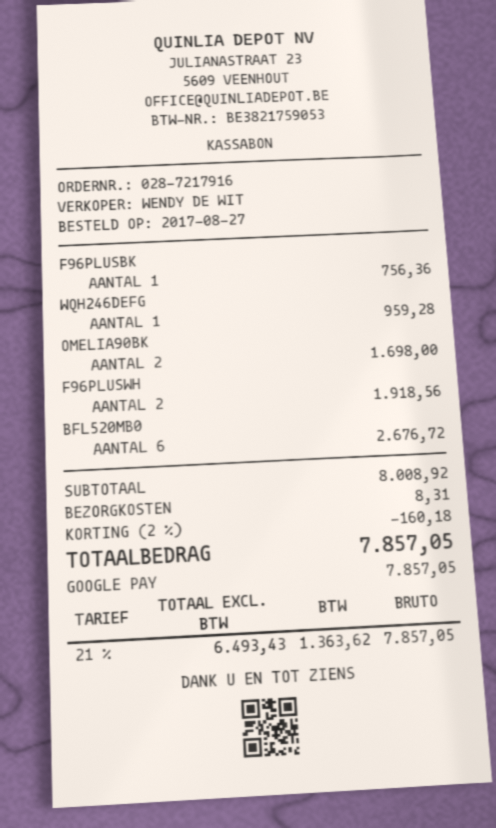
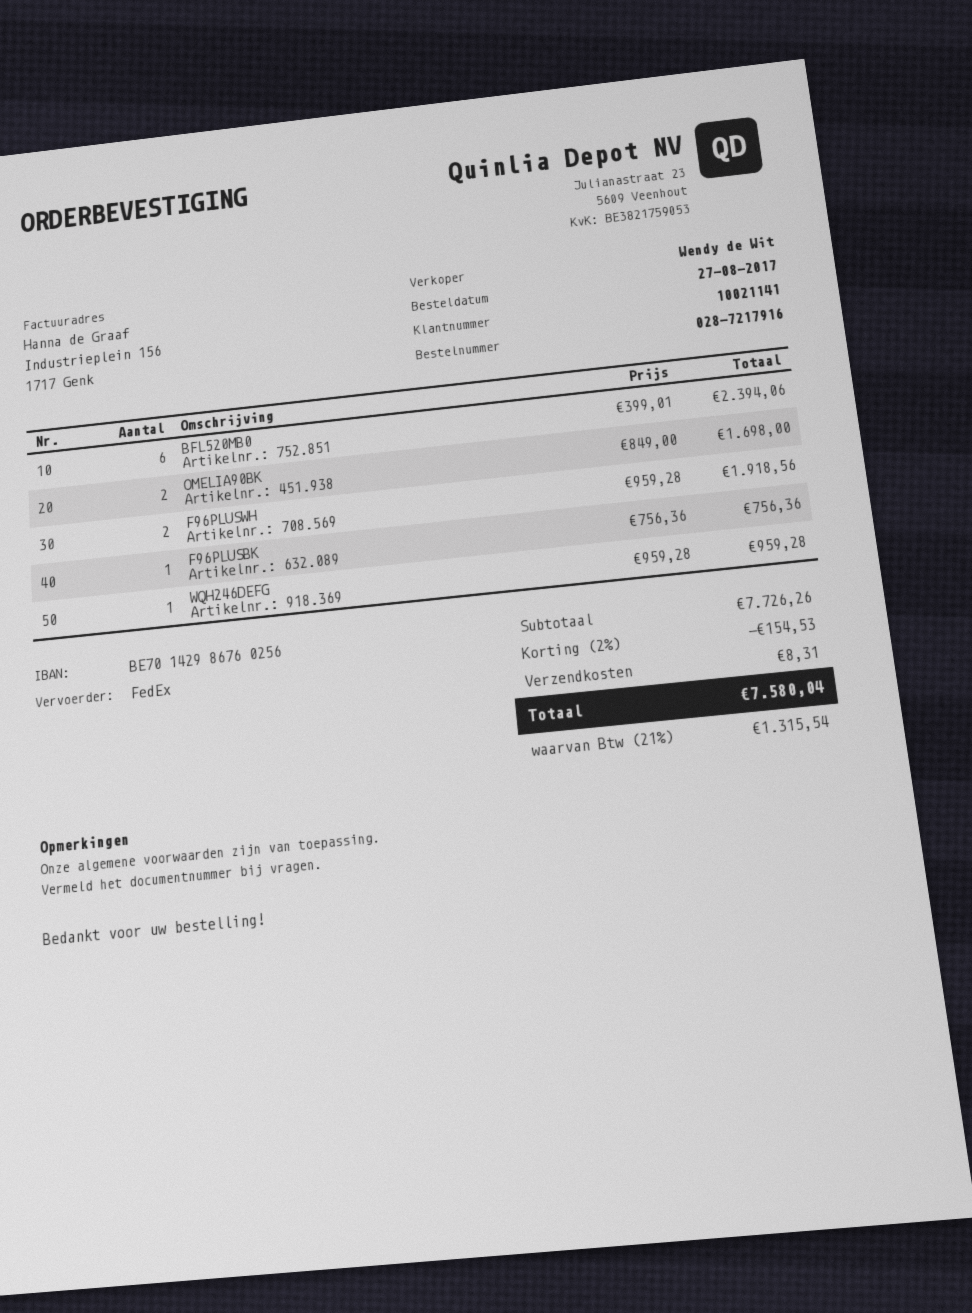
BFL520MB0: 6 for 2676.72 -> 6 for 2394.06
subtotal: 8008.92 -> 7726.26
discount: 2% = 160.18 -> 2% = 154.53
tax: 21% = 1363.62 -> 21% = 1315.54
total: 7857.05 -> 7580.04

